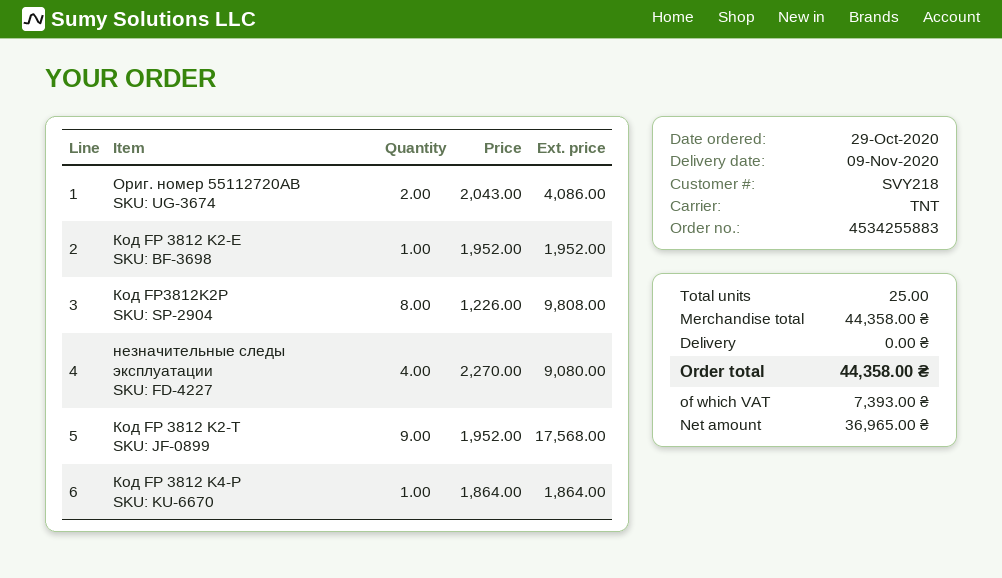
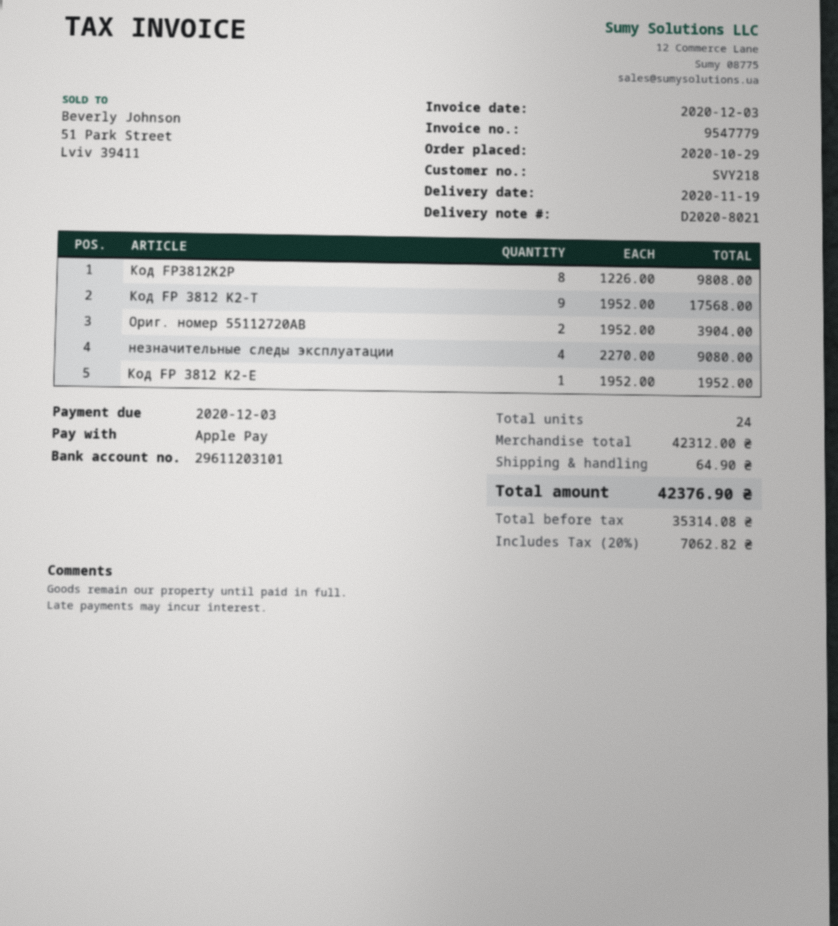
delivery date: 2020-11-09 -> 2020-11-19
Ориг. номер 55112720AB: 2 x 2043.00 = 4086.00 -> 2 x 1952.00 = 3904.00
Код FP 3812 K4-P: 1 x 1864.00 = 1864.00 -> none
total quantity: 25 -> 24
subtotal: 44358.00 -> 42312.00
shipping: 0.00 -> 64.90
net: 36965.00 -> 35314.08
tax: 7393.00 -> 7062.82
total: 44358.00 -> 42376.90

